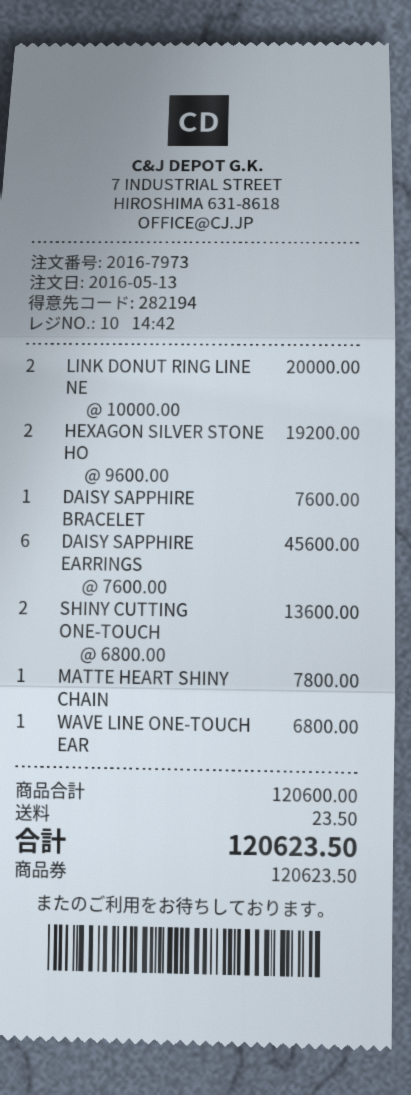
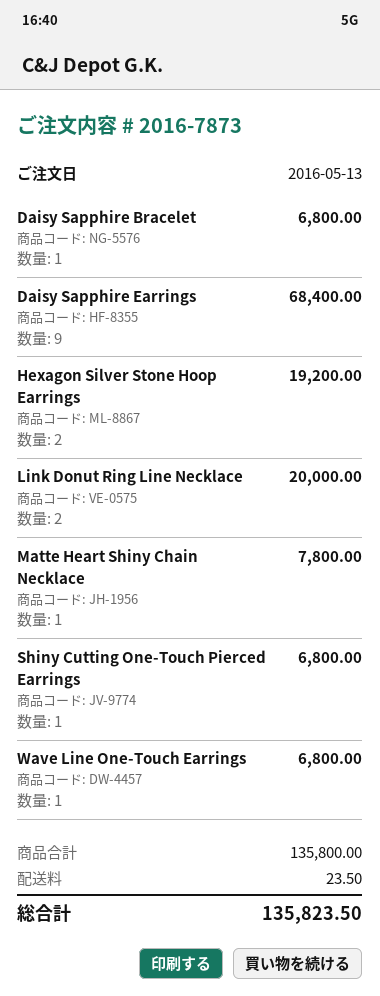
order number: 2016-7973 -> 2016-7873
DAISY SAPPHIRE BRACELET: 1 for 7600.00 -> 1 for 6800.00
DAISY SAPPHIRE EARRINGS: 6 for 45600.00 -> 9 for 68400.00
SHINY CUTTING ONE-TOUCH: 2 for 13600.00 -> 1 for 6800.00
subtotal: 120600.00 -> 135800.00
total: 120623.50 -> 135823.50

